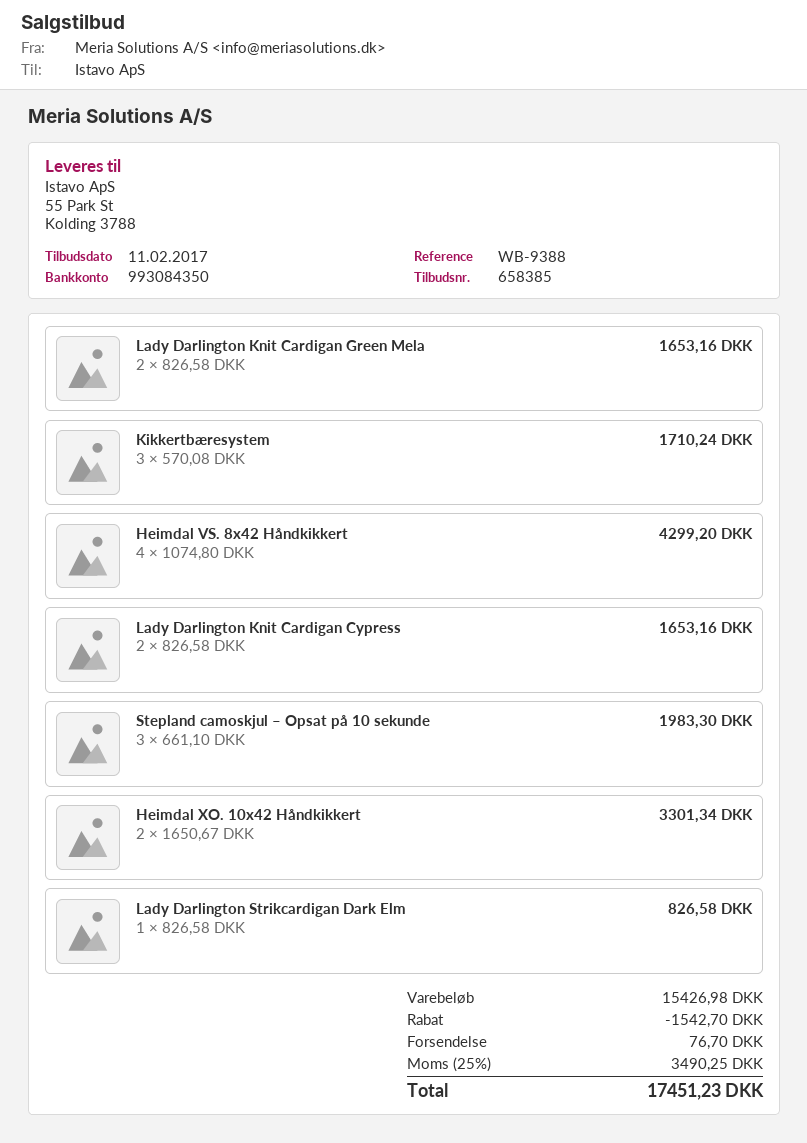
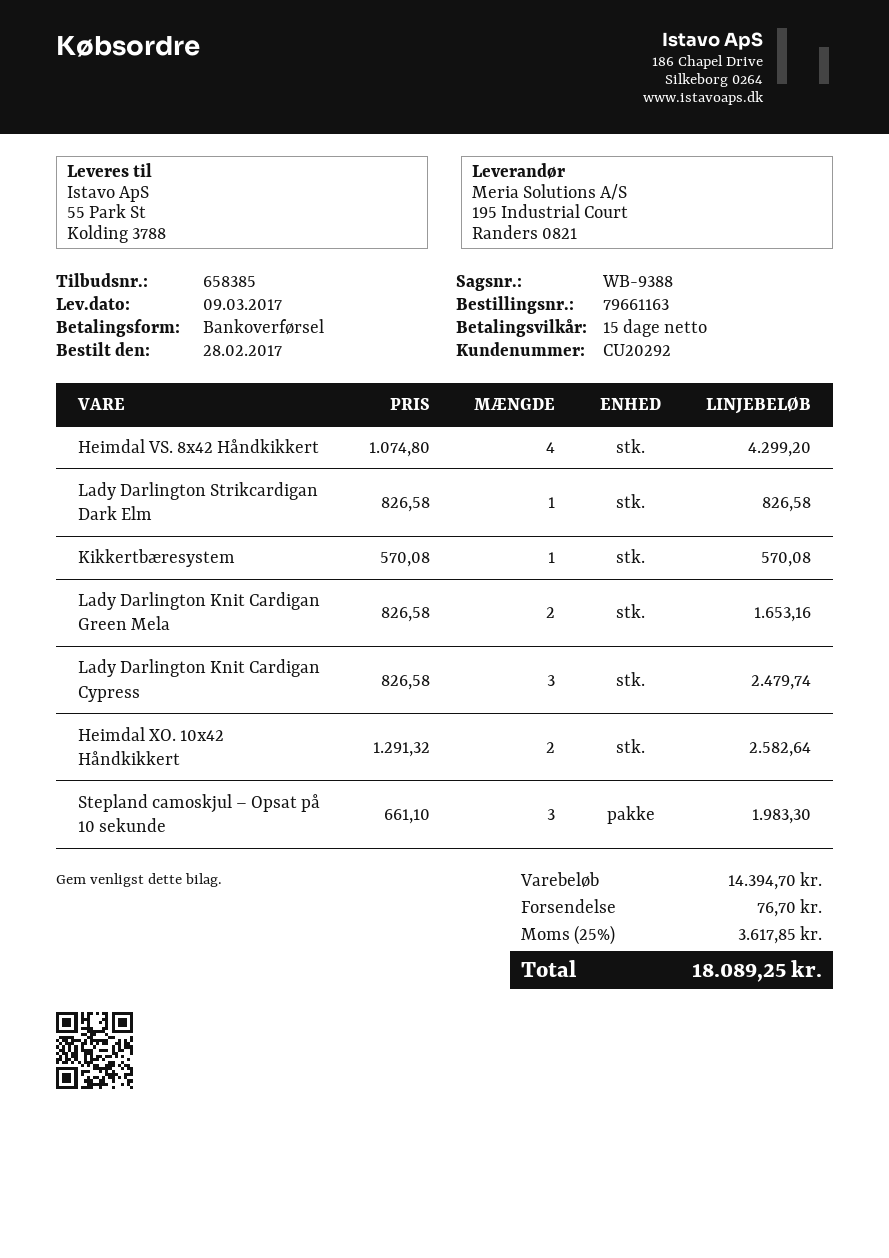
Kikkertbæresystem: 3 x 570.08 = 1710.24 -> 1 x 570.08 = 570.08
Lady Darlington Knit Cardigan Cypress: 2 x 826.58 = 1653.16 -> 3 x 826.58 = 2479.74
Heimdal XO. 10x42 Håndkikkert: 2 x 1650.67 = 3301.34 -> 2 x 1291.32 = 2582.64
subtotal: 15426.98 -> 14394.70
discount: 1542.70 -> none
tax: 25% = 3490.25 -> 25% = 3617.85
total: 17451.23 -> 18089.25

